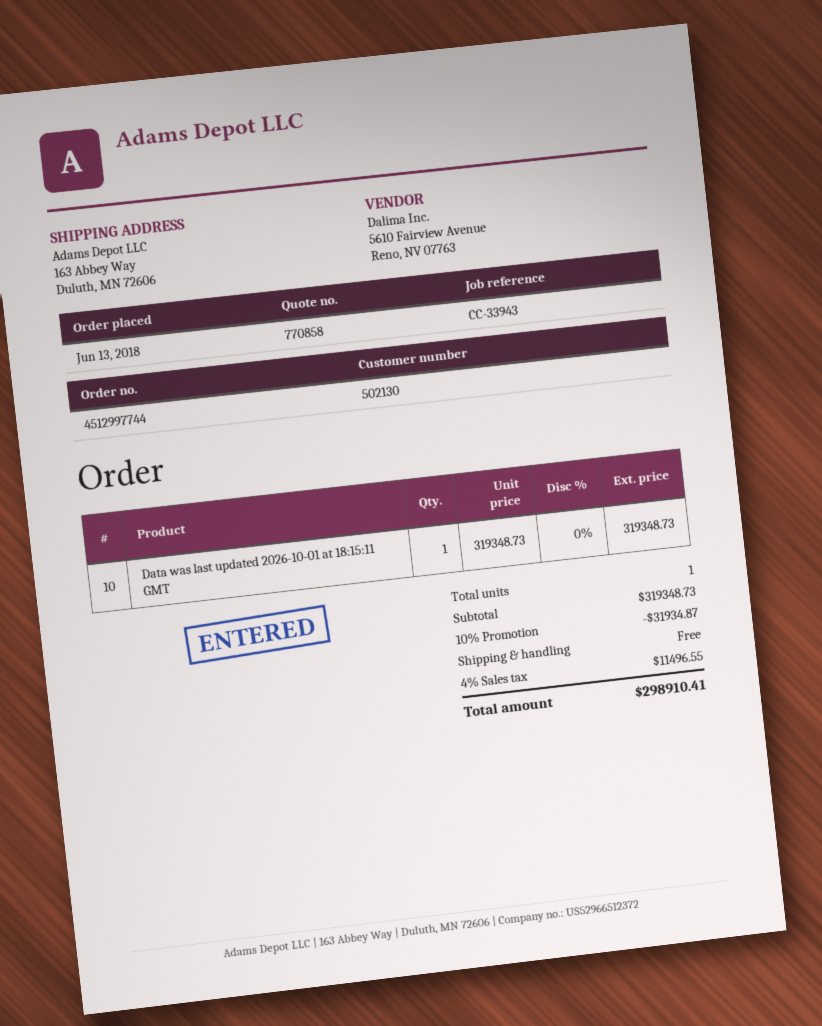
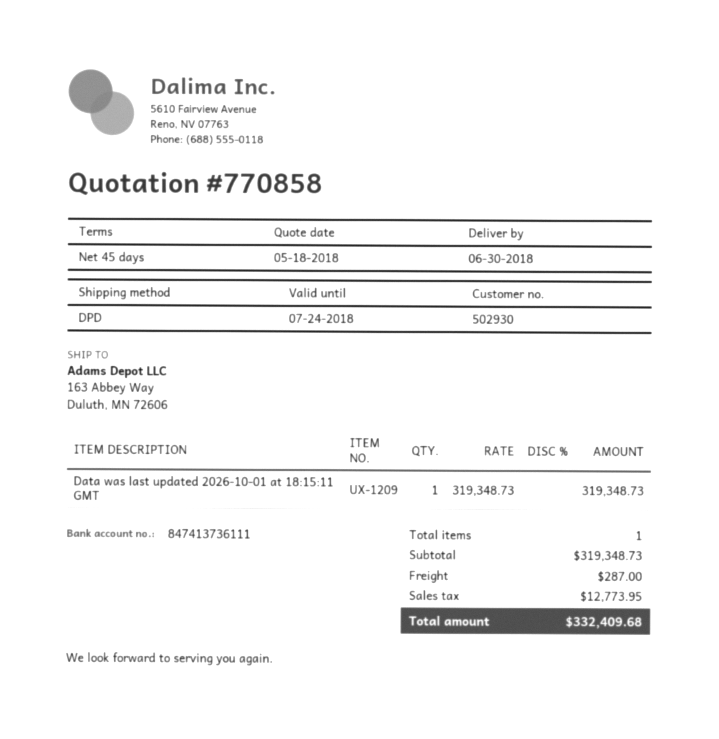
customer number: 502130 -> 502930
discount: 10% = 31934.87 -> none
shipping: 0.00 -> 287.00
tax: 11496.55 -> 12773.95
total: 298910.41 -> 332409.68

